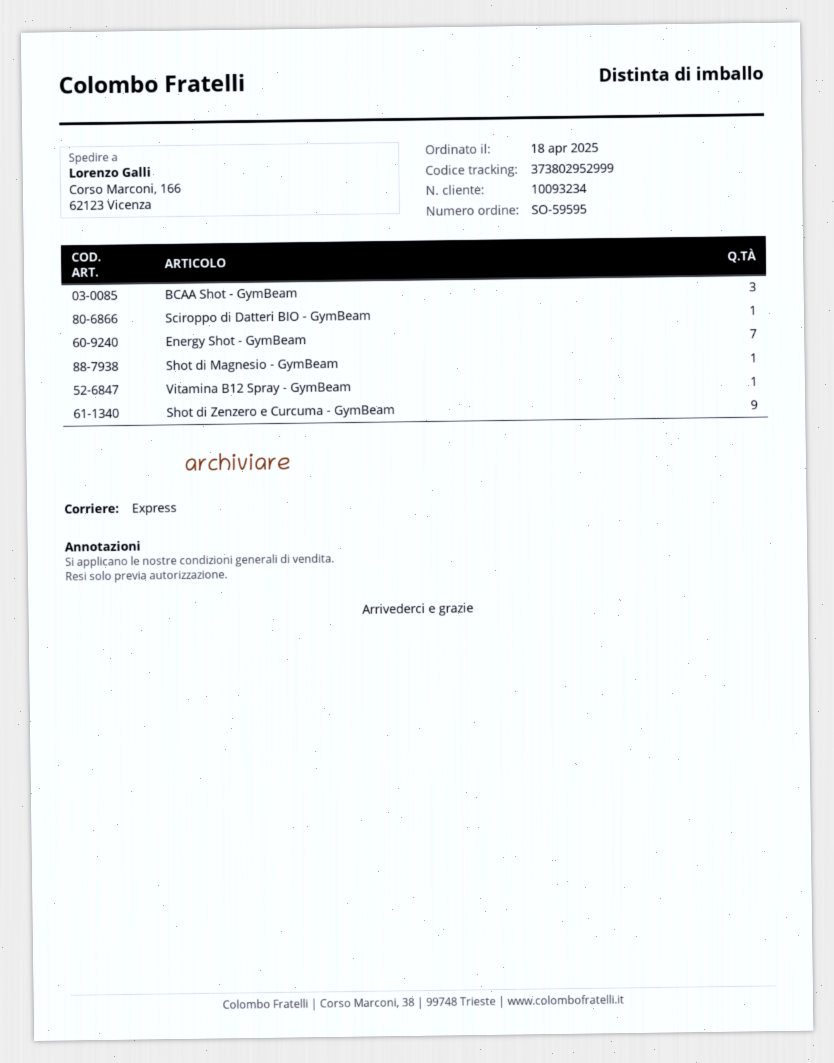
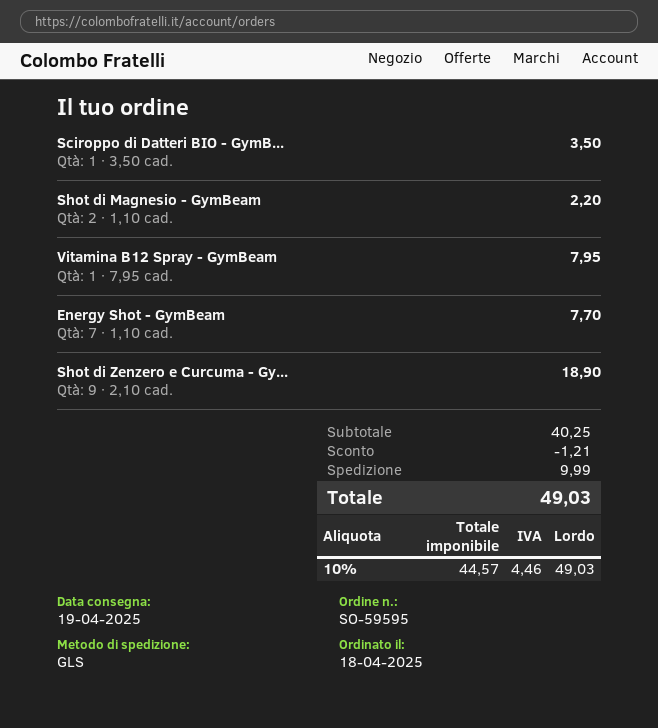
shipping method: express -> GLS
BCAA Shot - GymBeam: 3 -> none
Shot di Magnesio - GymBeam: 1 -> 2

